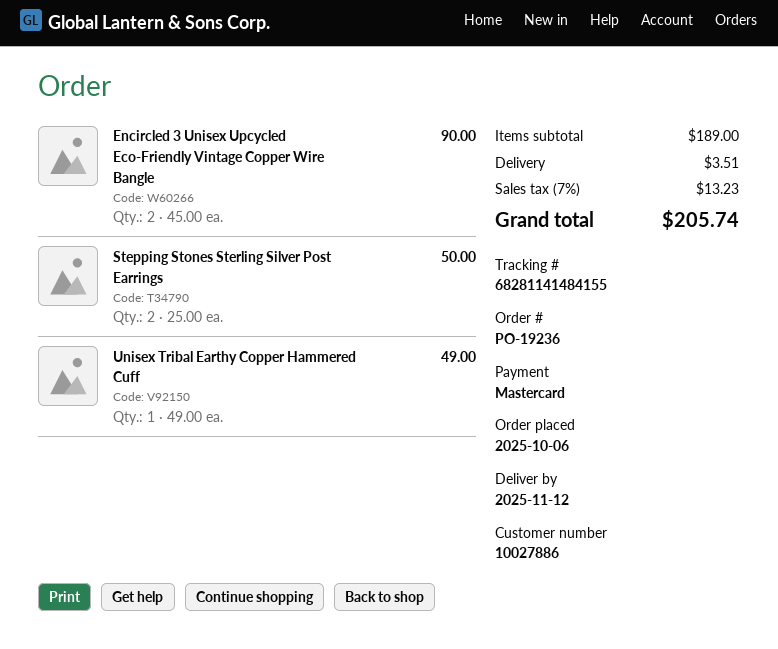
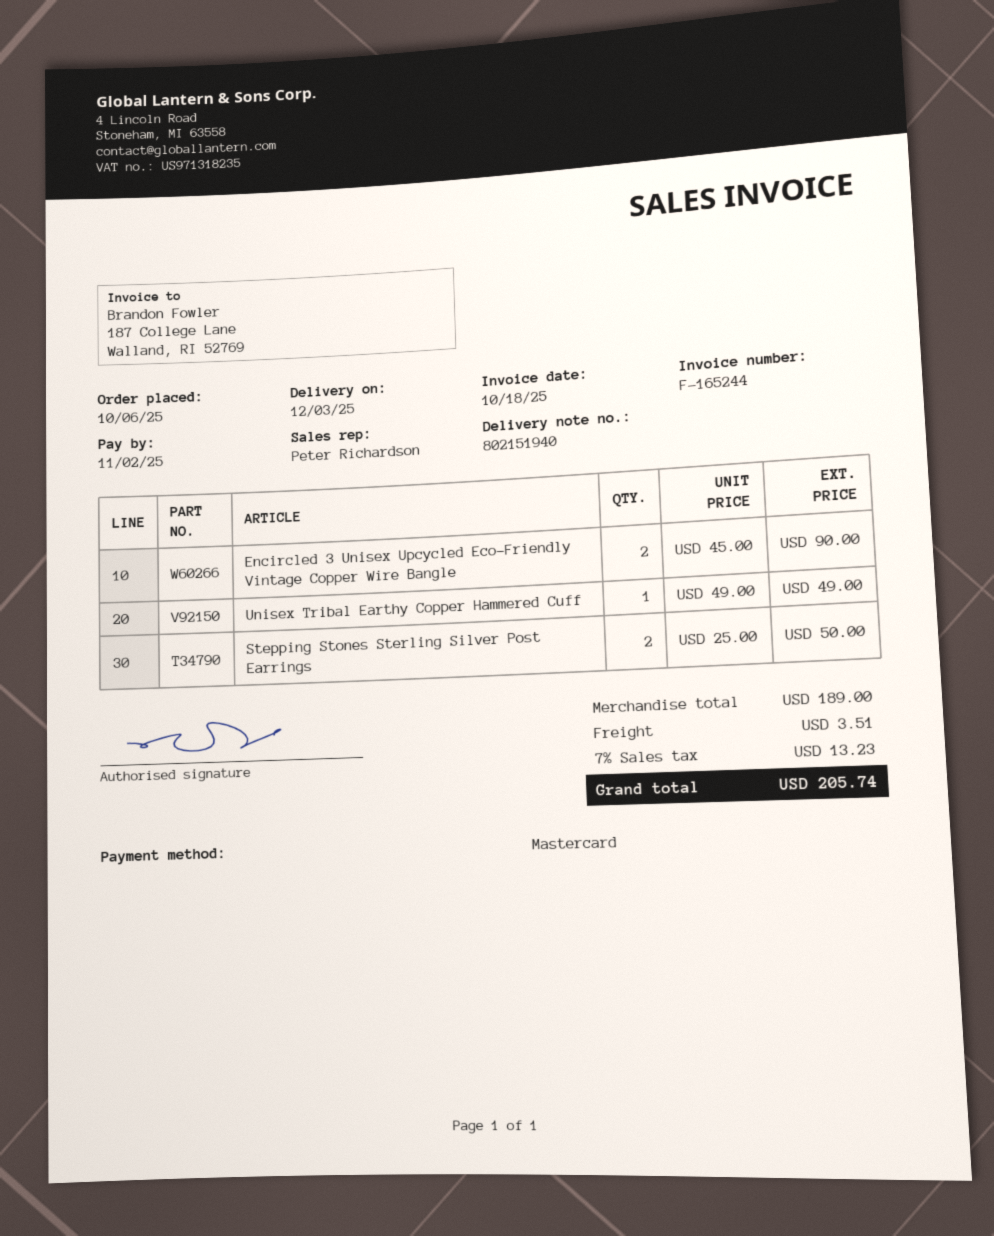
delivery date: 2025-11-12 -> 2025-12-03

